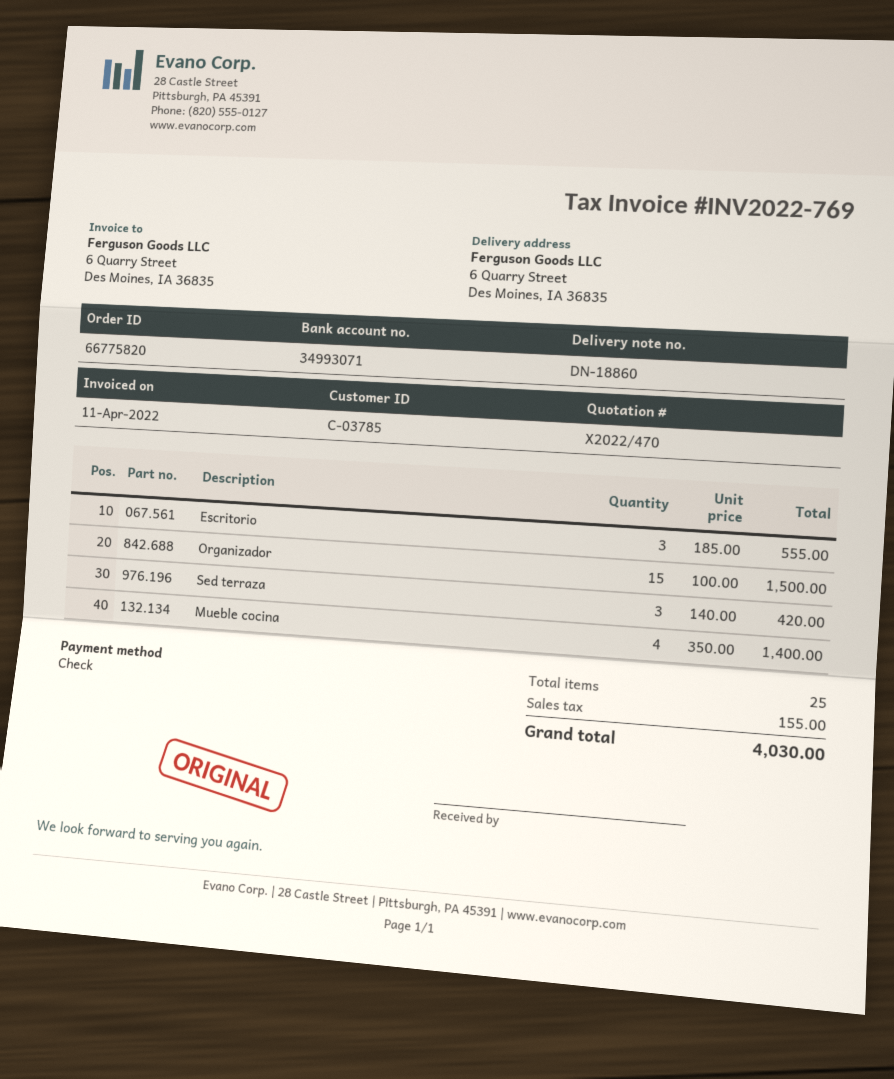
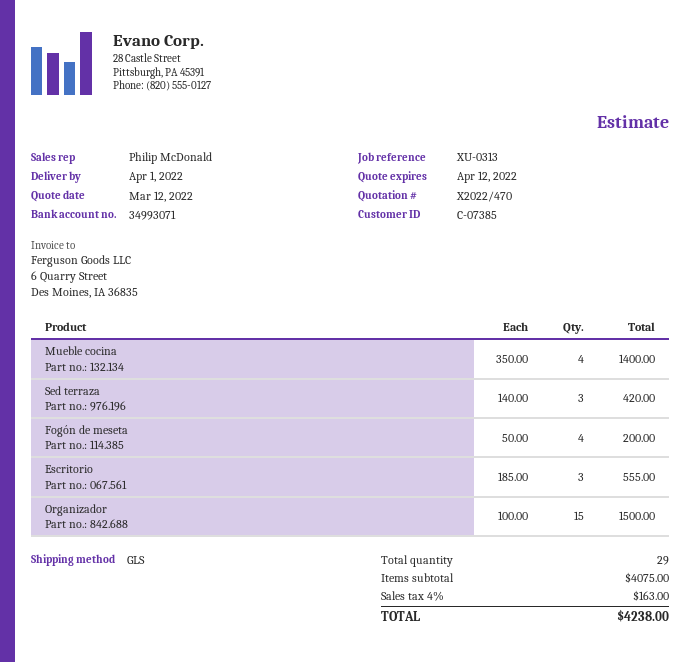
customer number: C-03785 -> C-07385
Fogón de meseta: none -> 4 x 50.00 = 200.00
total quantity: 25 -> 29
tax: 155.00 -> 163.00
total: 4030.00 -> 4238.00

